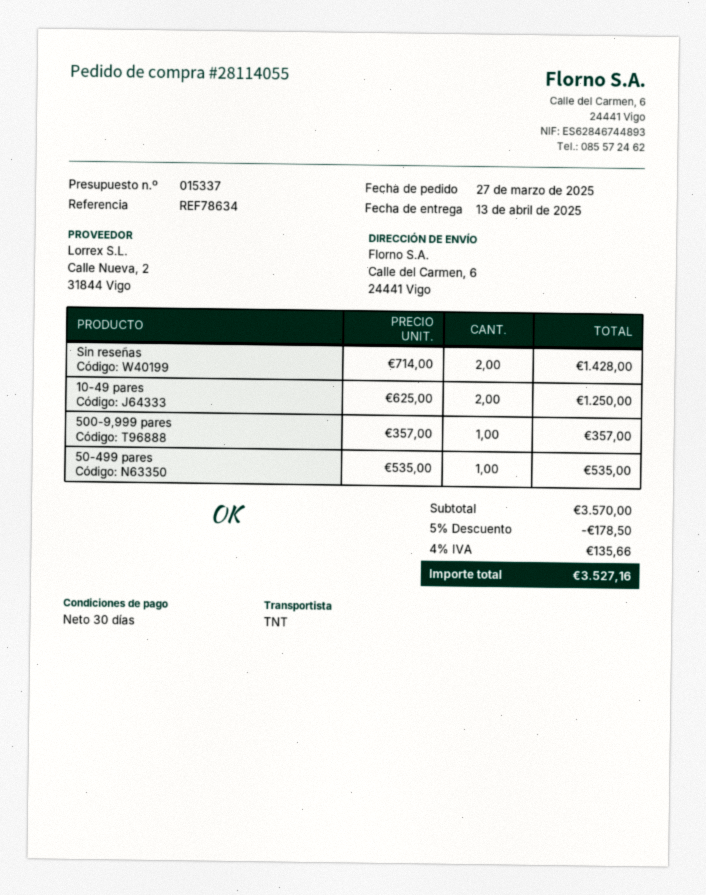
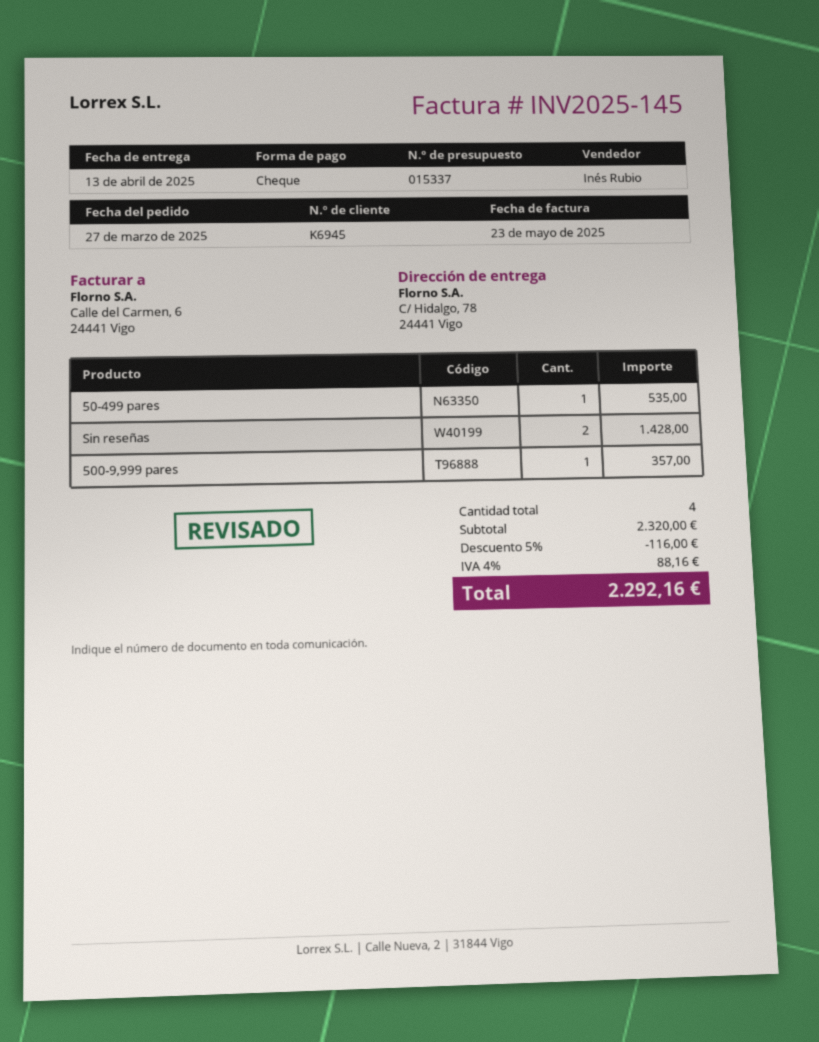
ship to: Calle del Carmen, 6, 24441 Vigo -> C/ Hidalgo, 78, 24441 Vigo
10-49 pares: 2 for 1250.00 -> none
subtotal: 3570.00 -> 2320.00
discount: 5% = 178.50 -> 5% = 116.00
tax: 4% = 135.66 -> 4% = 88.16
total: 3527.16 -> 2292.16

